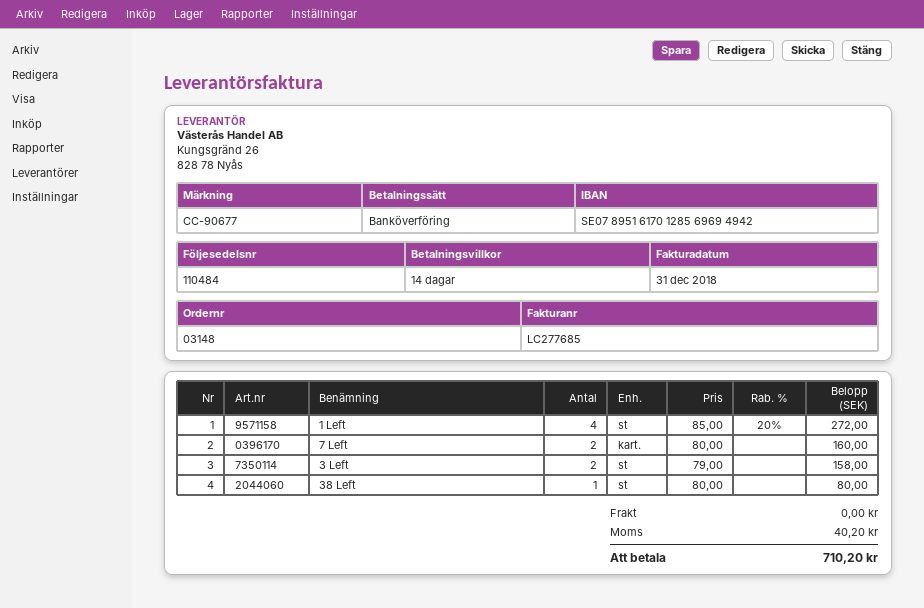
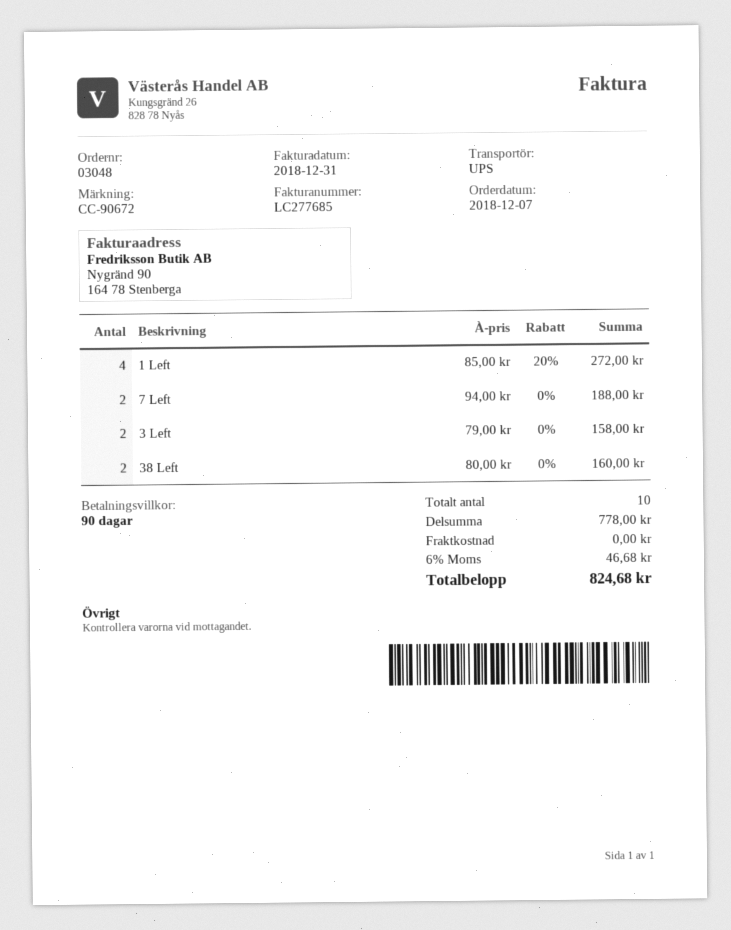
order number: 03148 -> 03048
payment terms: 14 days -> 90 days
reference: CC-90677 -> CC-90672
7 Left: 2 x 80.00 = 160.00 -> 2 x 94.00 = 188.00
38 Left: 1 x 80.00 = 80.00 -> 2 x 80.00 = 160.00
tax: 40.20 -> 46.68
total: 710.20 -> 824.68

